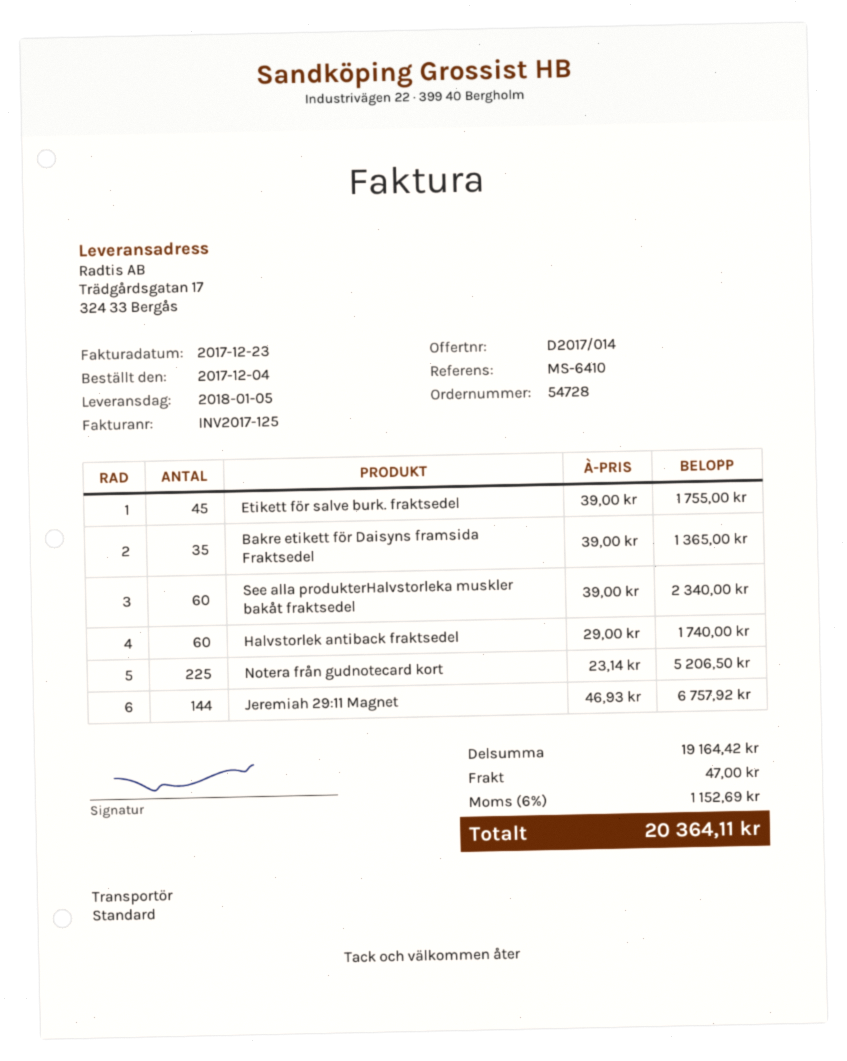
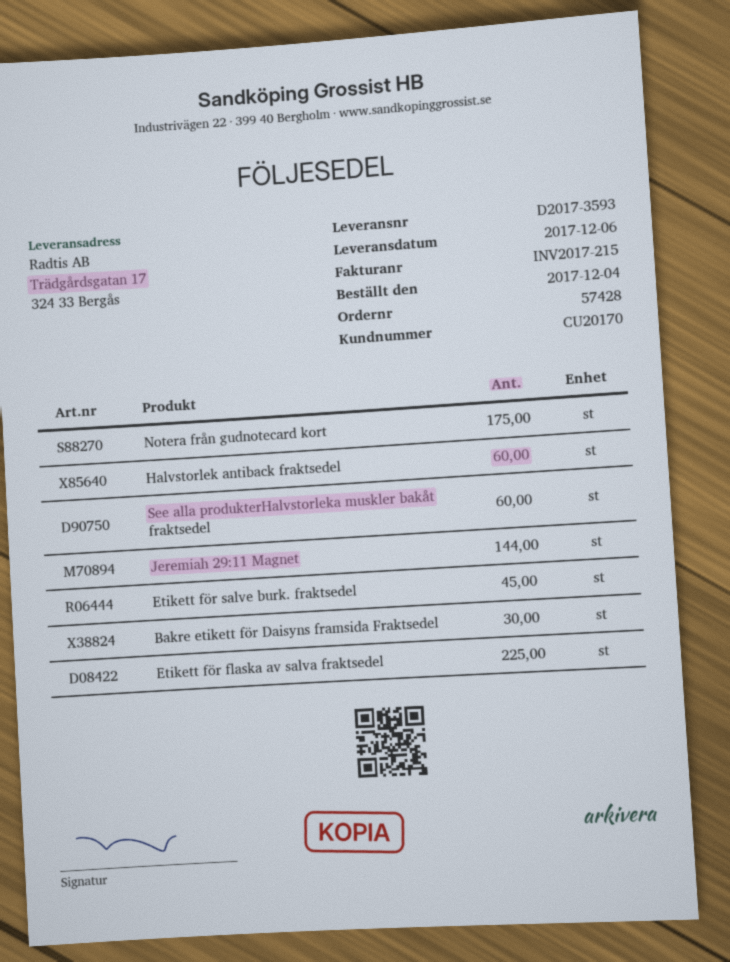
order number: 54728 -> 57428
delivery date: 2018-01-05 -> 2017-12-06
invoice number: INV2017-125 -> INV2017-215
Bakre etikett för Daisyns framsida Fraktsedel: 35 -> 30
Notera från gudnotecard kort: 225 -> 175
Etikett för flaska av salva fraktsedel: none -> 225

